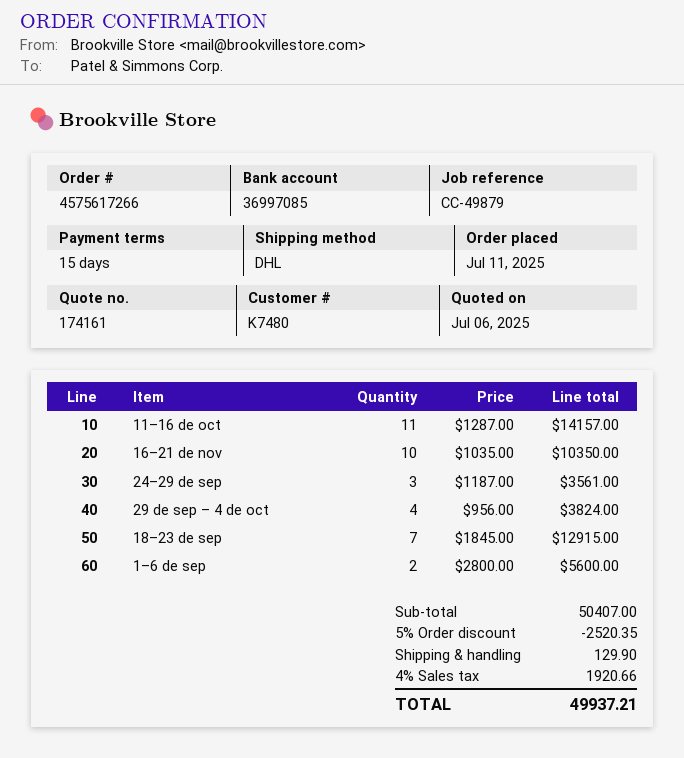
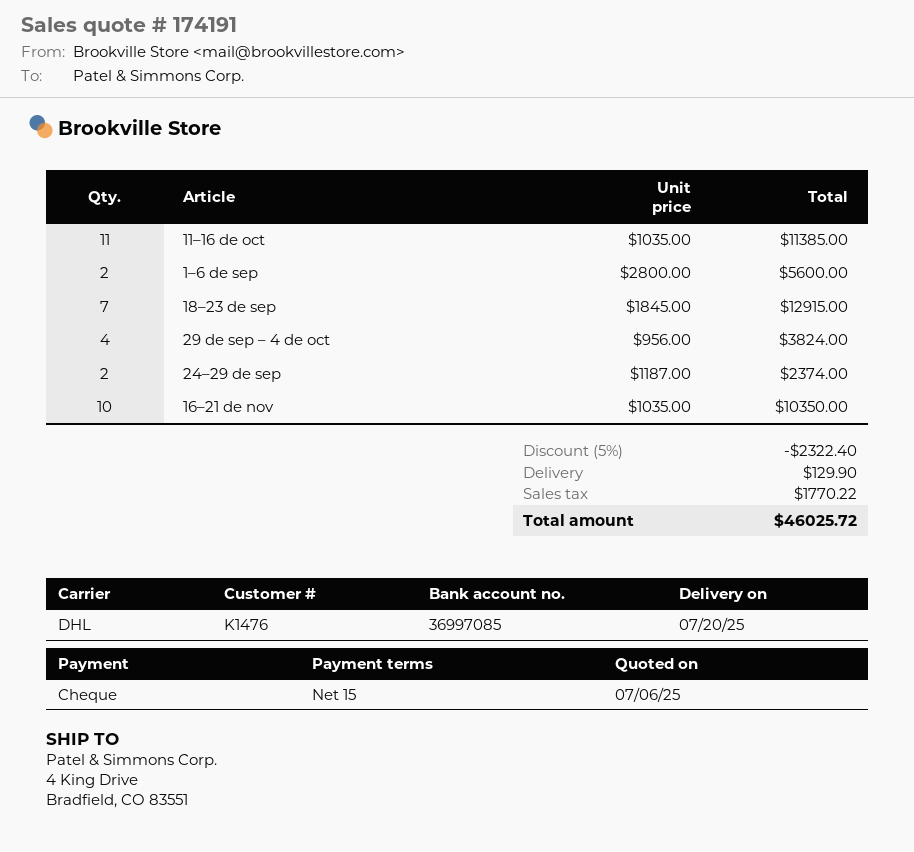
quote number: 174161 -> 174191
customer number: K7480 -> K1476
11–16 de oct: 11 x 1287.00 = 14157.00 -> 11 x 1035.00 = 11385.00
24–29 de sep: 3 x 1187.00 = 3561.00 -> 2 x 1187.00 = 2374.00
discount: 5% = 2520.35 -> 5% = 2322.40
tax: 1920.66 -> 1770.22
total: 49937.21 -> 46025.72

